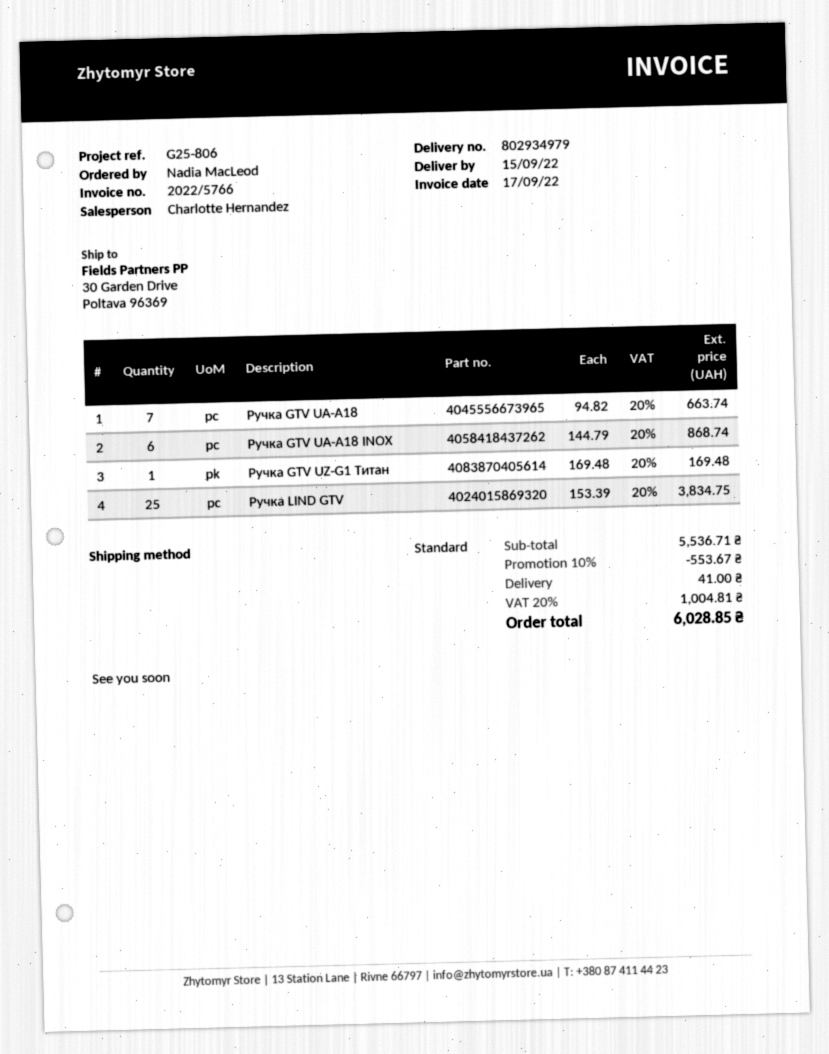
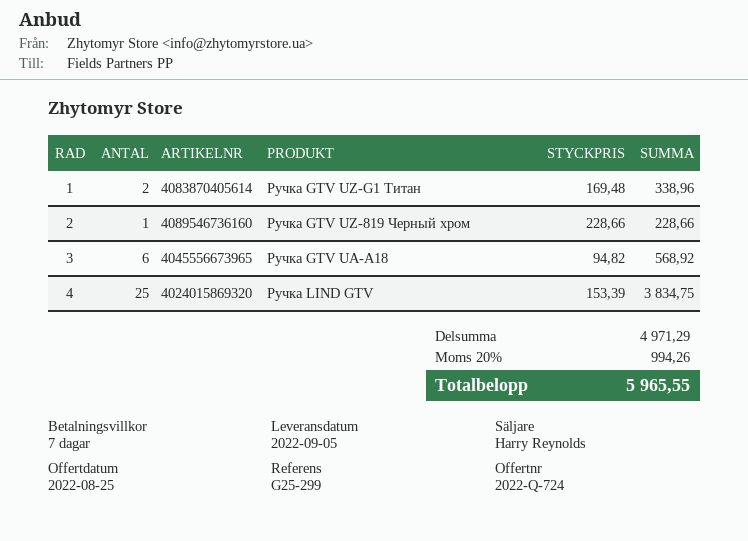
delivery date: 2022-09-15 -> 2022-09-05
reference: G25-806 -> G25-299
sales rep: Charlotte Hernandez -> Harry Reynolds
Ручка GTV UA-A18: 7 x 94.82 = 663.74 -> 6 x 94.82 = 568.92
Ручка GTV UA-A18 INOX: 6 x 144.79 = 868.74 -> none
Ручка GTV UZ-G1 Титан: 1 x 169.48 = 169.48 -> 2 x 169.48 = 338.96
Ручка GTV UZ-819 Черный хром: none -> 1 x 228.66 = 228.66
subtotal: 5536.71 -> 4971.29
discount: 10% = 553.67 -> none
shipping: 41.00 -> none
tax: 20% = 1004.81 -> 20% = 994.26
total: 6028.85 -> 5965.55

